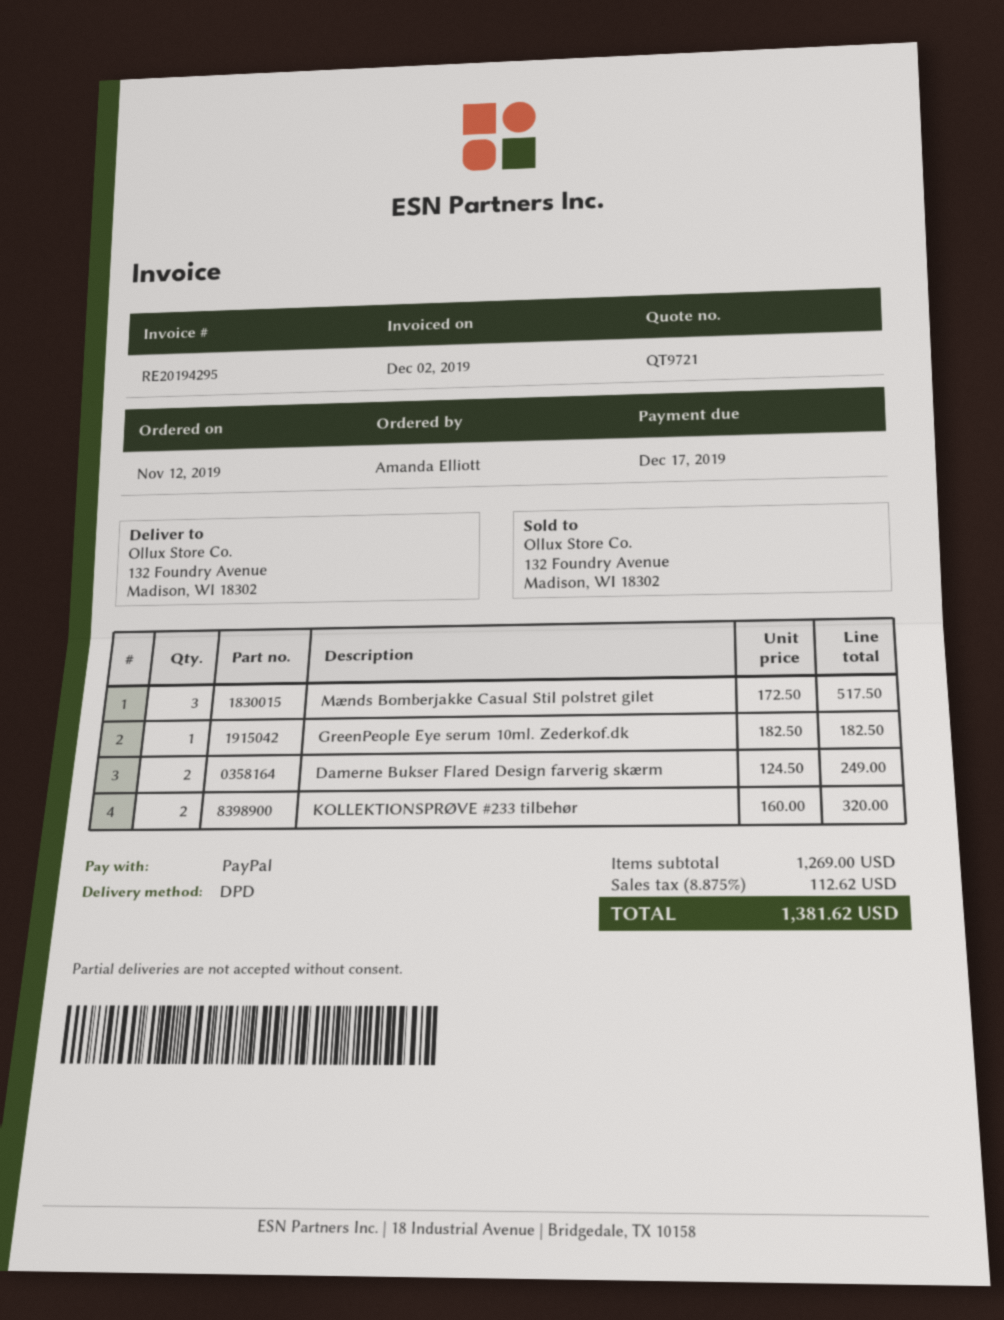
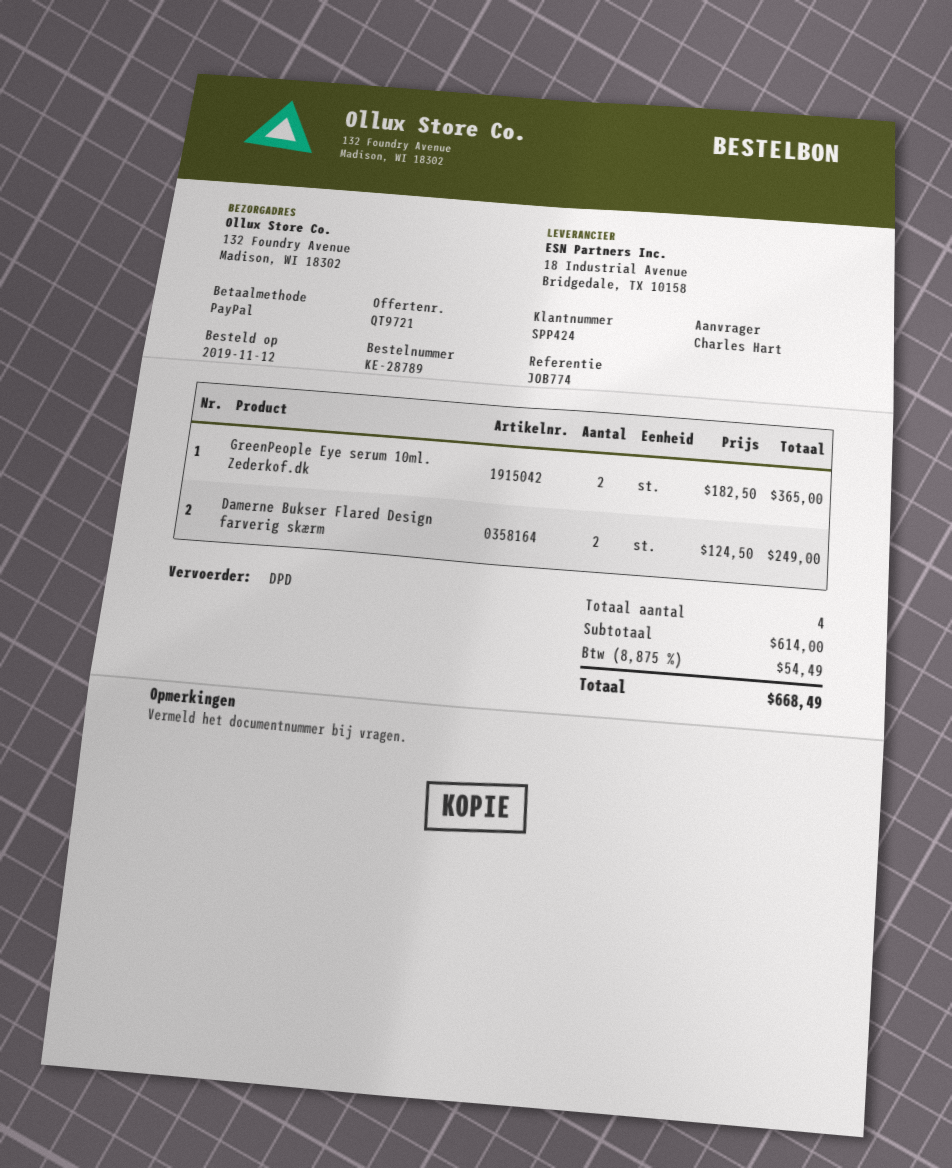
ordered by: Amanda Elliott -> Charles Hart
Mænds Bomberjakke Casual Stil polstret gilet: 3 x 172.50 = 517.50 -> none
GreenPeople Eye serum 10ml. Zederkof.dk: 1 x 182.50 = 182.50 -> 2 x 182.50 = 365.00
KOLLEKTIONSPRØVE #233 tilbehør: 2 x 160.00 = 320.00 -> none
subtotal: 1269.00 -> 614.00
tax: 8.875% = 112.62 -> 8.875% = 54.49
total: 1381.62 -> 668.49

